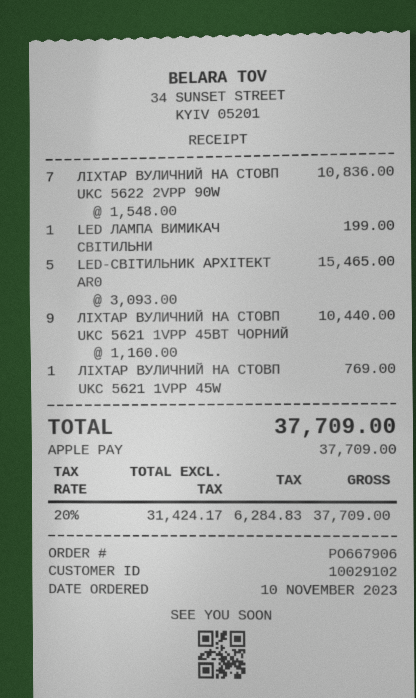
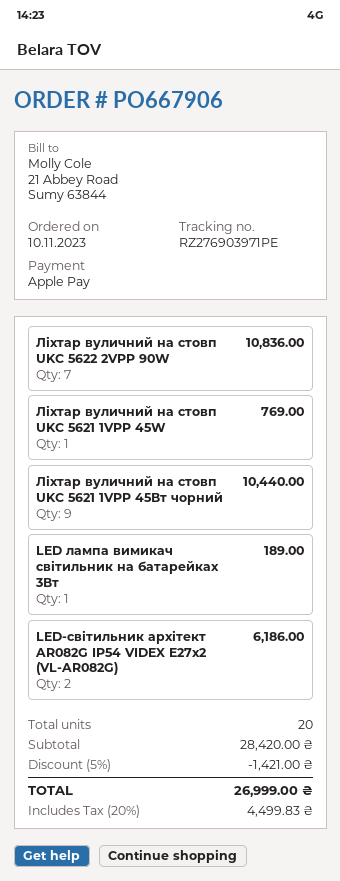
LED ЛАМПА ВИМИКАЧ СВІТИЛЬНИ: 1 for 199.00 -> 1 for 189.00
LED-СВІТИЛЬНИК АРХІТЕКТ AR0: 5 for 15465.00 -> 2 for 6186.00
discount: none -> 5% = 1421.00
tax: 20% = 6284.83 -> 20% = 4499.83
total: 37709.00 -> 26999.00

